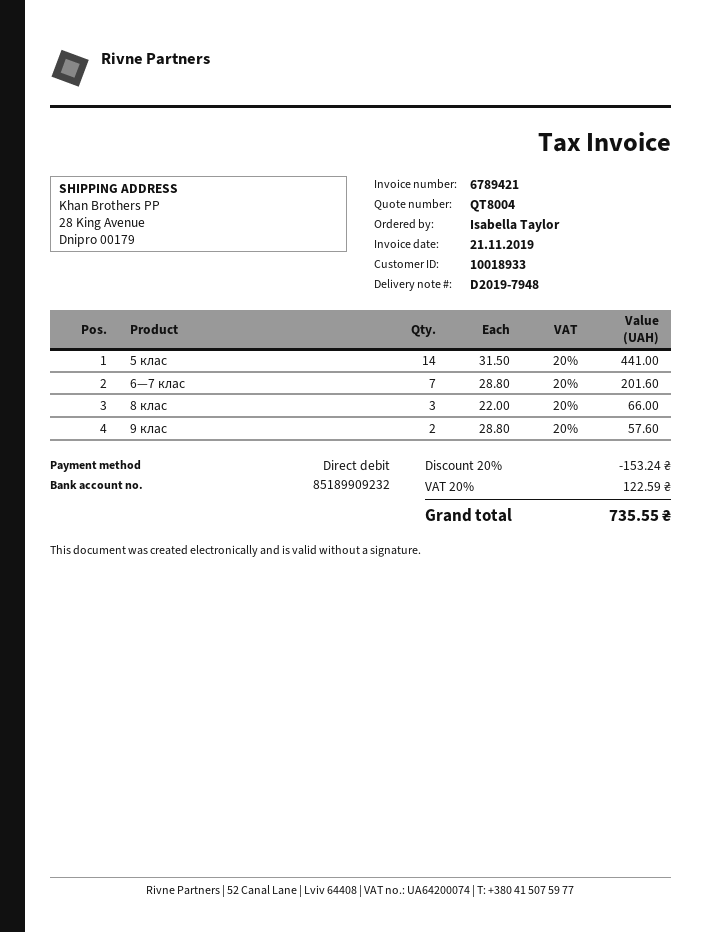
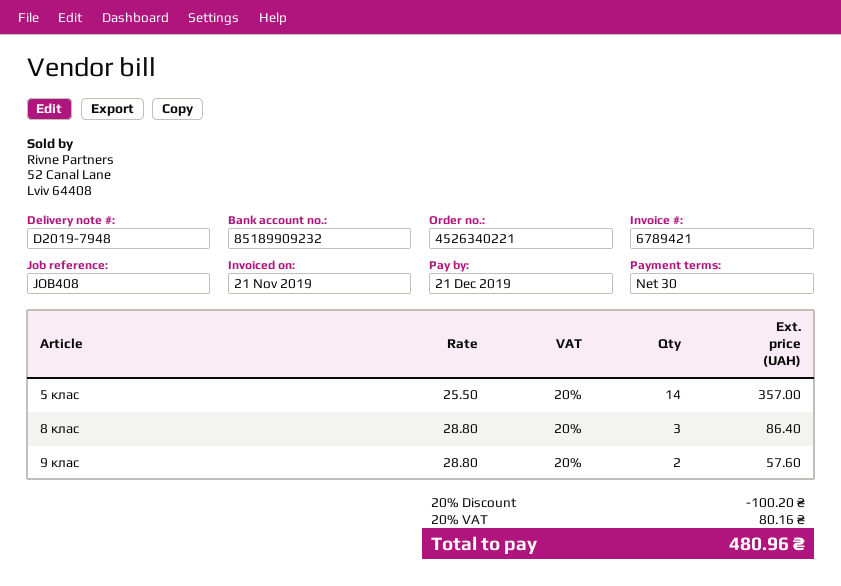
5 клас: 14 x 31.50 = 441.00 -> 14 x 25.50 = 357.00
6—7 клас: 7 x 28.80 = 201.60 -> none
8 клас: 3 x 22.00 = 66.00 -> 3 x 28.80 = 86.40
discount: 20% = 153.24 -> 20% = 100.20
tax: 20% = 122.59 -> 20% = 80.16
total: 735.55 -> 480.96

